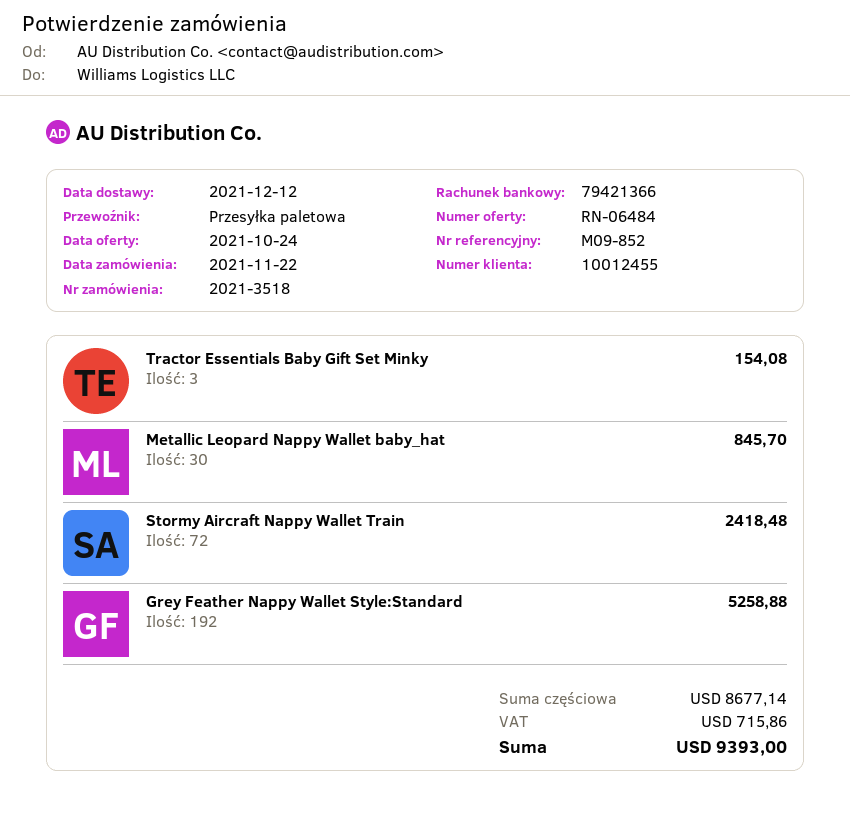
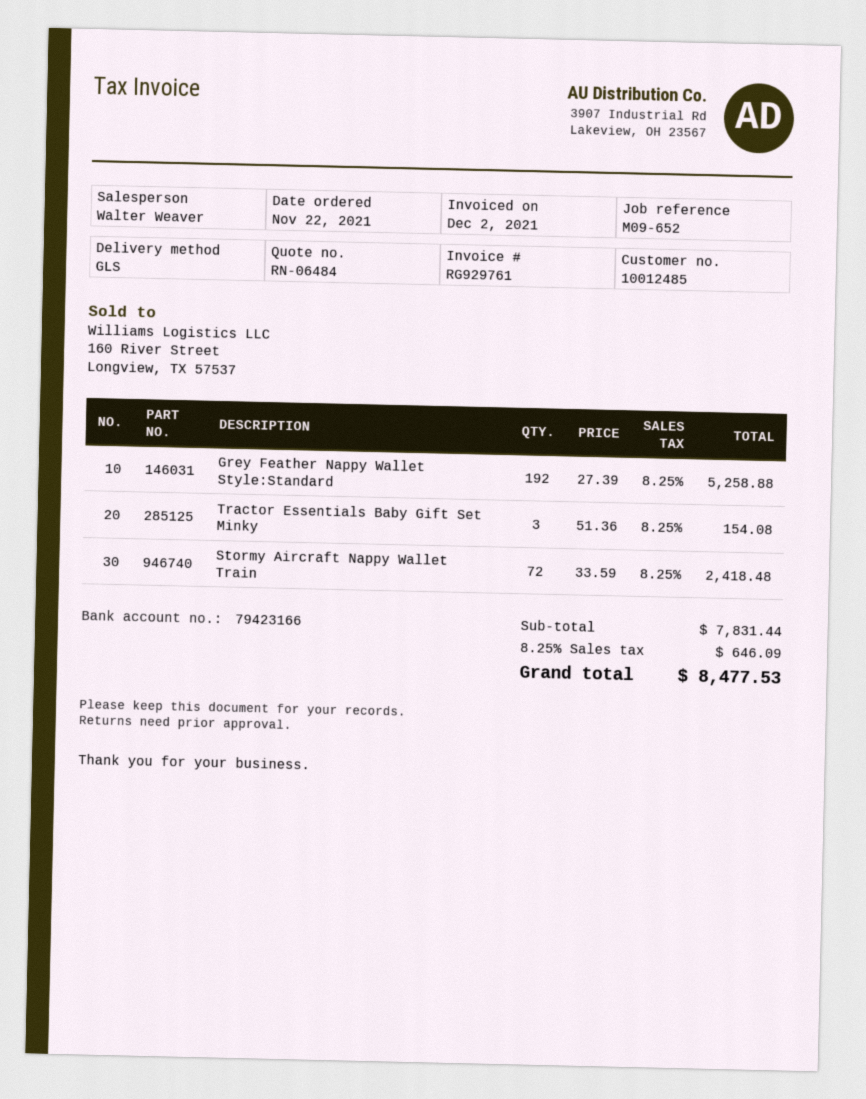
customer number: 10012455 -> 10012485
reference: M09-852 -> M09-652
bank account: 79421366 -> 79423166
shipping method: pallet freight -> GLS
Metallic Leopard Nappy Wallet baby_hat: 30 for 845.70 -> none
subtotal: 8677.14 -> 7831.44
tax: 715.86 -> 646.09
total: 9393.00 -> 8477.53

